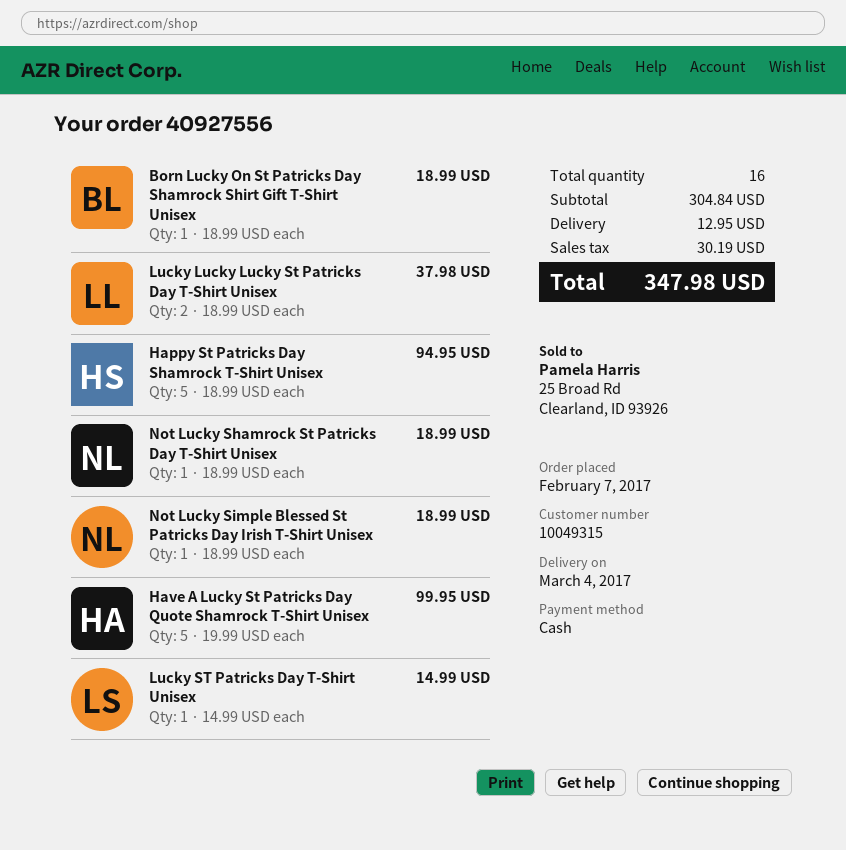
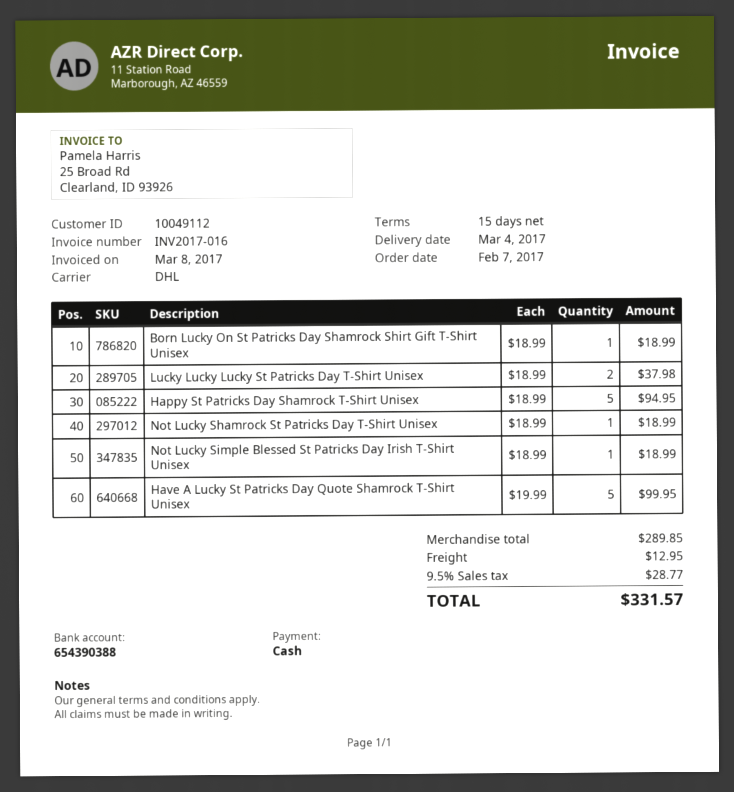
customer number: 10049315 -> 10049112
Lucky ST Patricks Day T-Shirt Unisex: 1 x 14.99 = 14.99 -> none
subtotal: 304.84 -> 289.85
tax: 30.19 -> 28.77
total: 347.98 -> 331.57

